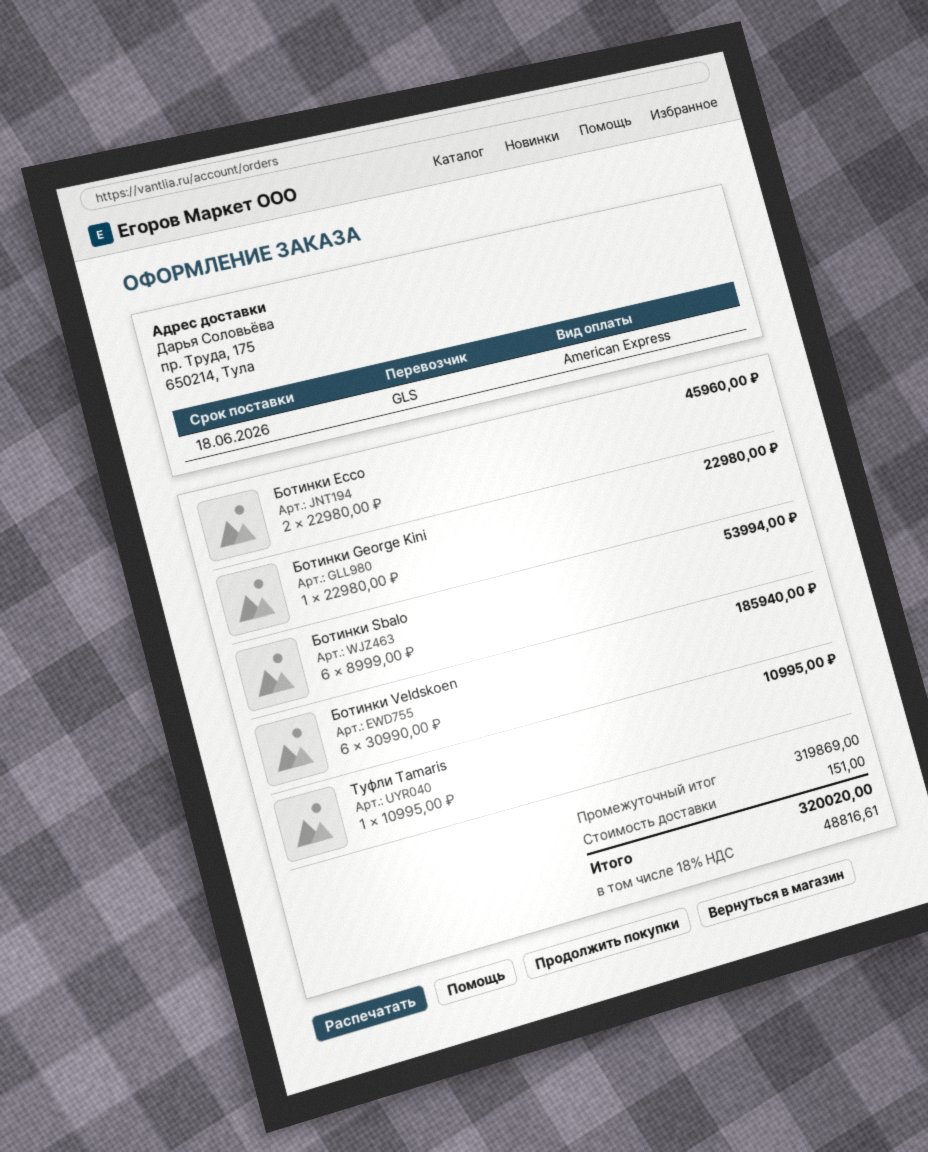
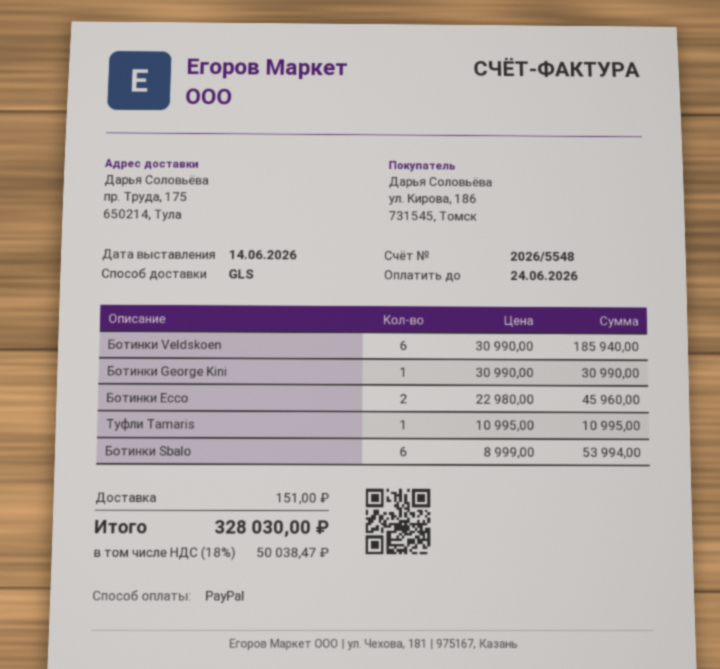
payment method: American Express -> PayPal
Ботинки George Kini: 1 x 22980.00 = 22980.00 -> 1 x 30990.00 = 30990.00
tax: 18% = 48816.61 -> 18% = 50038.47
total: 320020.00 -> 328030.00

